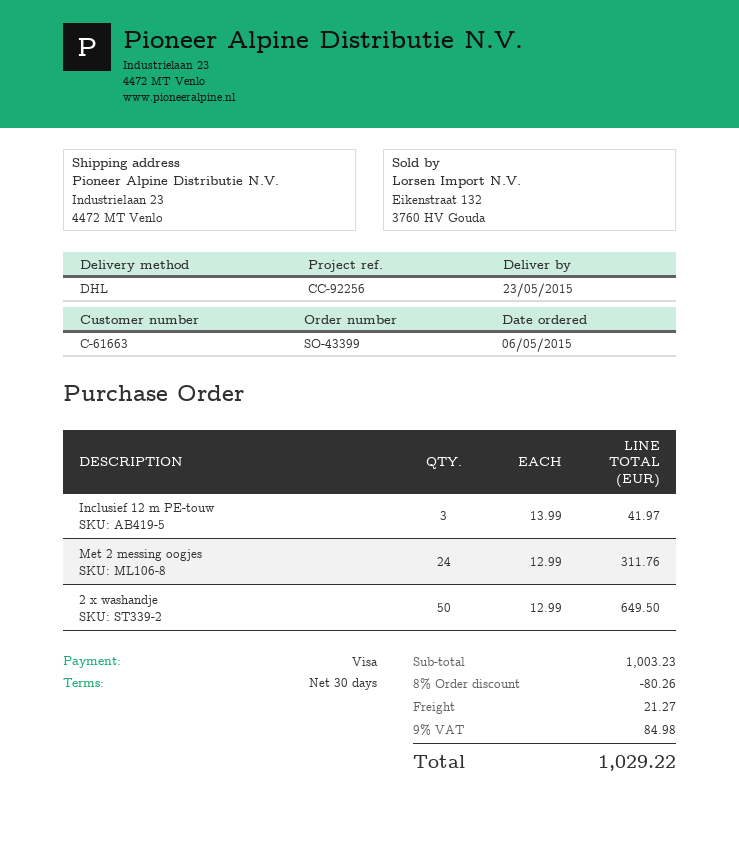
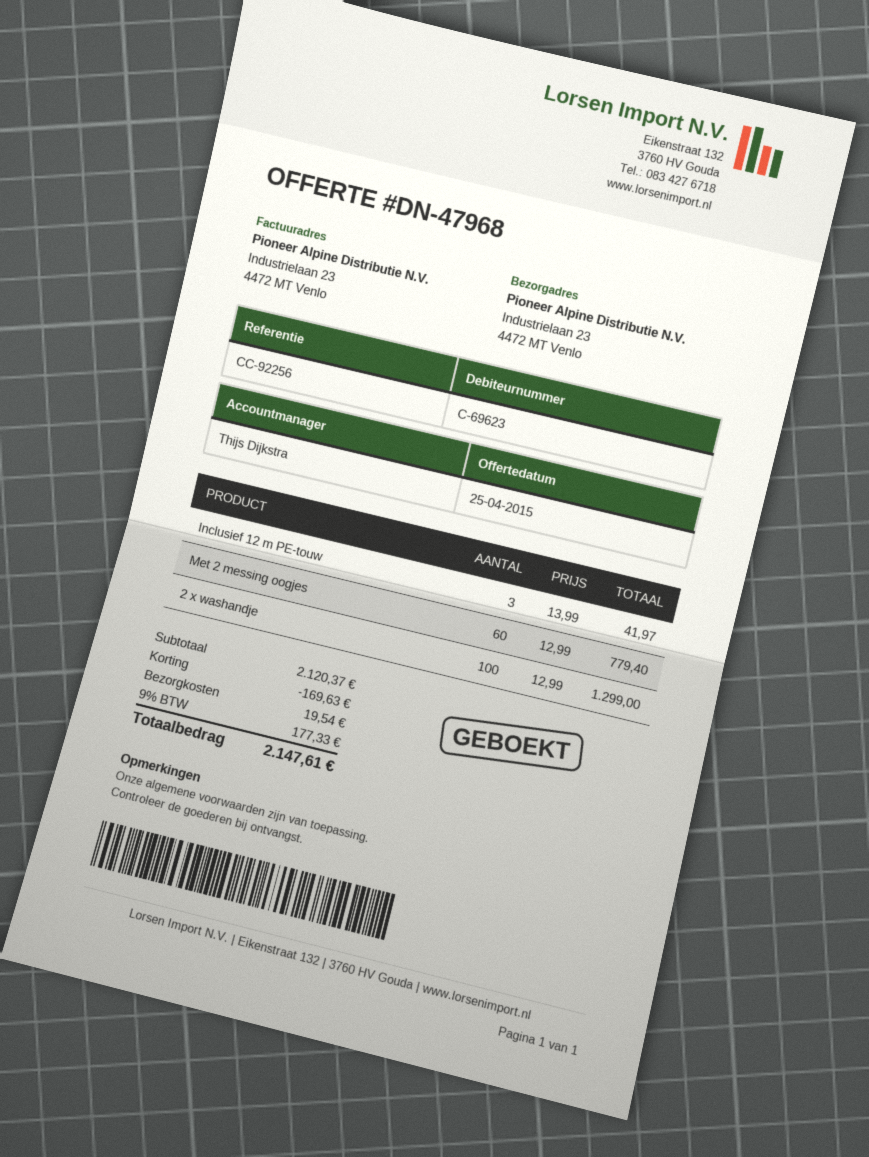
customer number: C-61663 -> C-69623
Met 2 messing oogjes: 24 x 12.99 = 311.76 -> 60 x 12.99 = 779.40
2 x washandje: 50 x 12.99 = 649.50 -> 100 x 12.99 = 1299.00
subtotal: 1003.23 -> 2120.37
discount: 80.26 -> 169.63
shipping: 21.27 -> 19.54
tax: 9% = 84.98 -> 9% = 177.33
total: 1029.22 -> 2147.61

